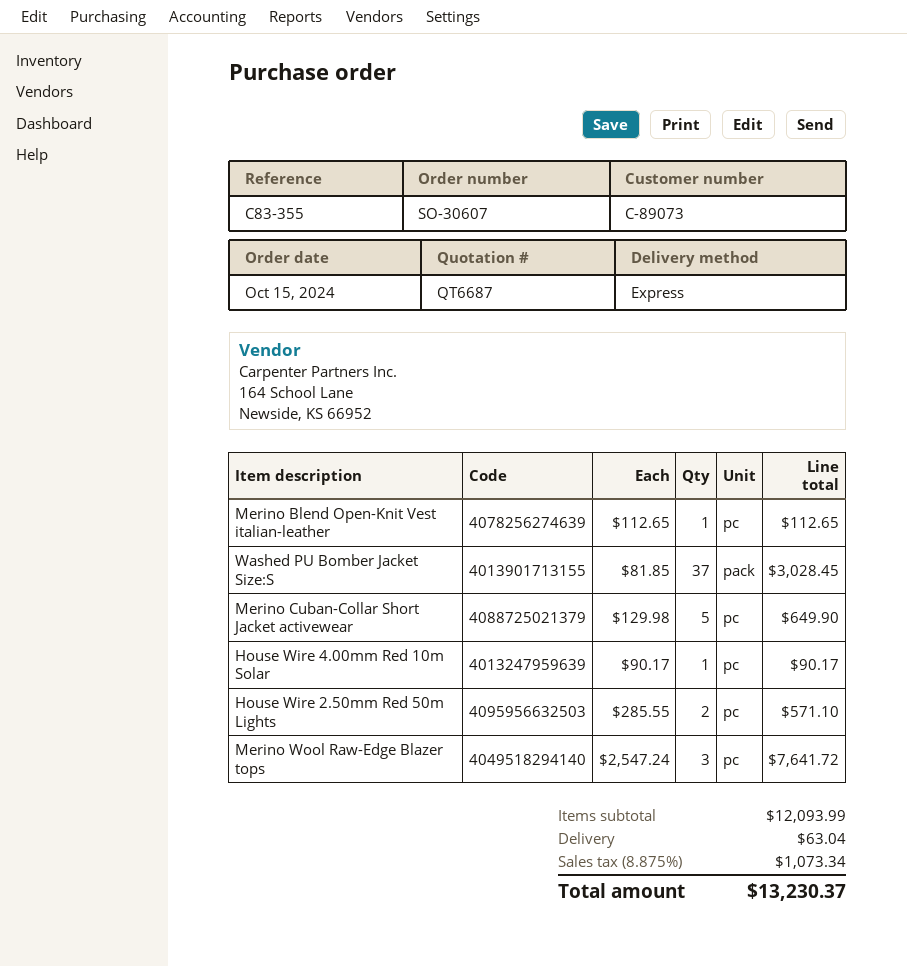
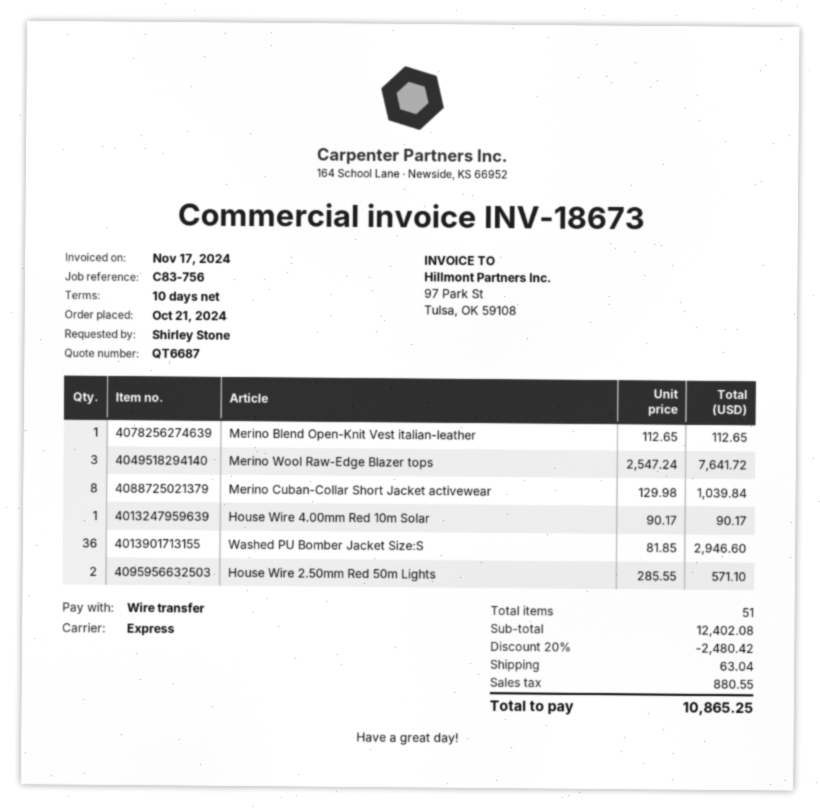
order date: 2024-10-15 -> 2024-10-21
reference: C83-355 -> C83-756
Washed PU Bomber Jacket Size:S: 37 x 81.85 = 3028.45 -> 36 x 81.85 = 2946.60
Merino Cuban-Collar Short Jacket activewear: 5 x 129.98 = 649.90 -> 8 x 129.98 = 1039.84
subtotal: 12093.99 -> 12402.08
discount: none -> 20% = 2480.42
tax: 1073.34 -> 880.55
total: 13230.37 -> 10865.25

